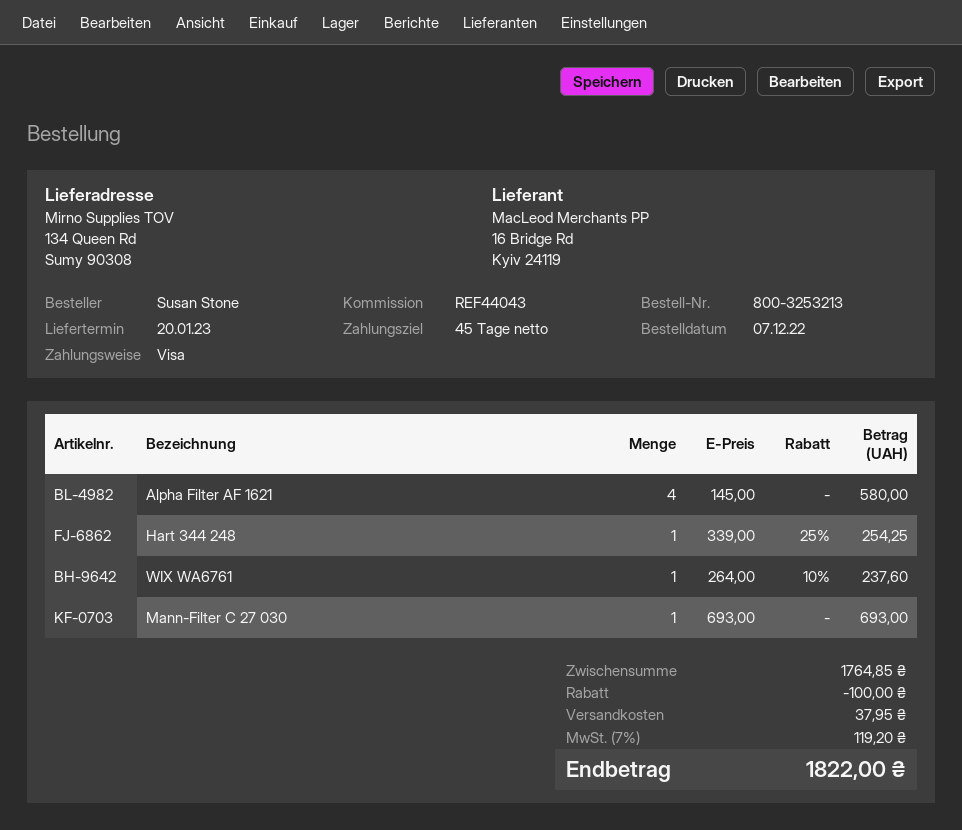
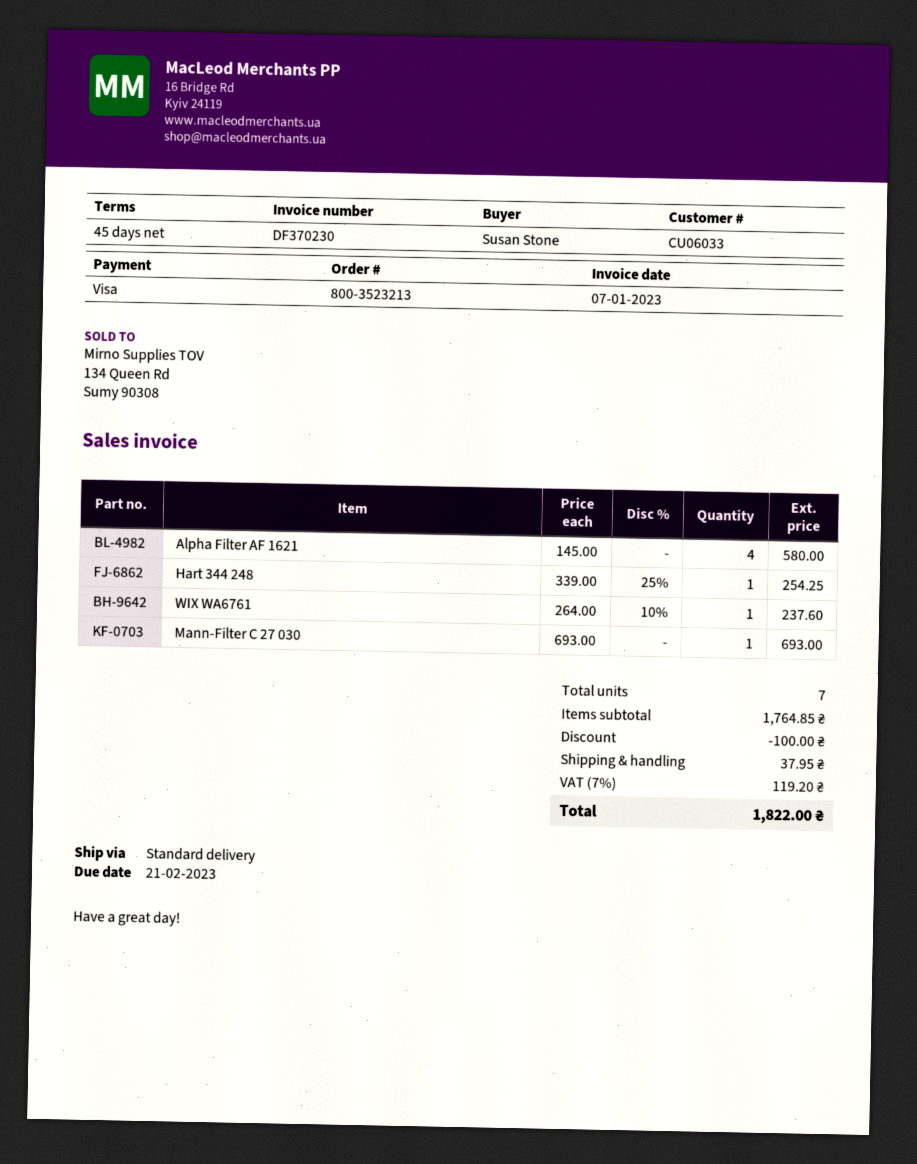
order number: 800-3253213 -> 800-3523213

